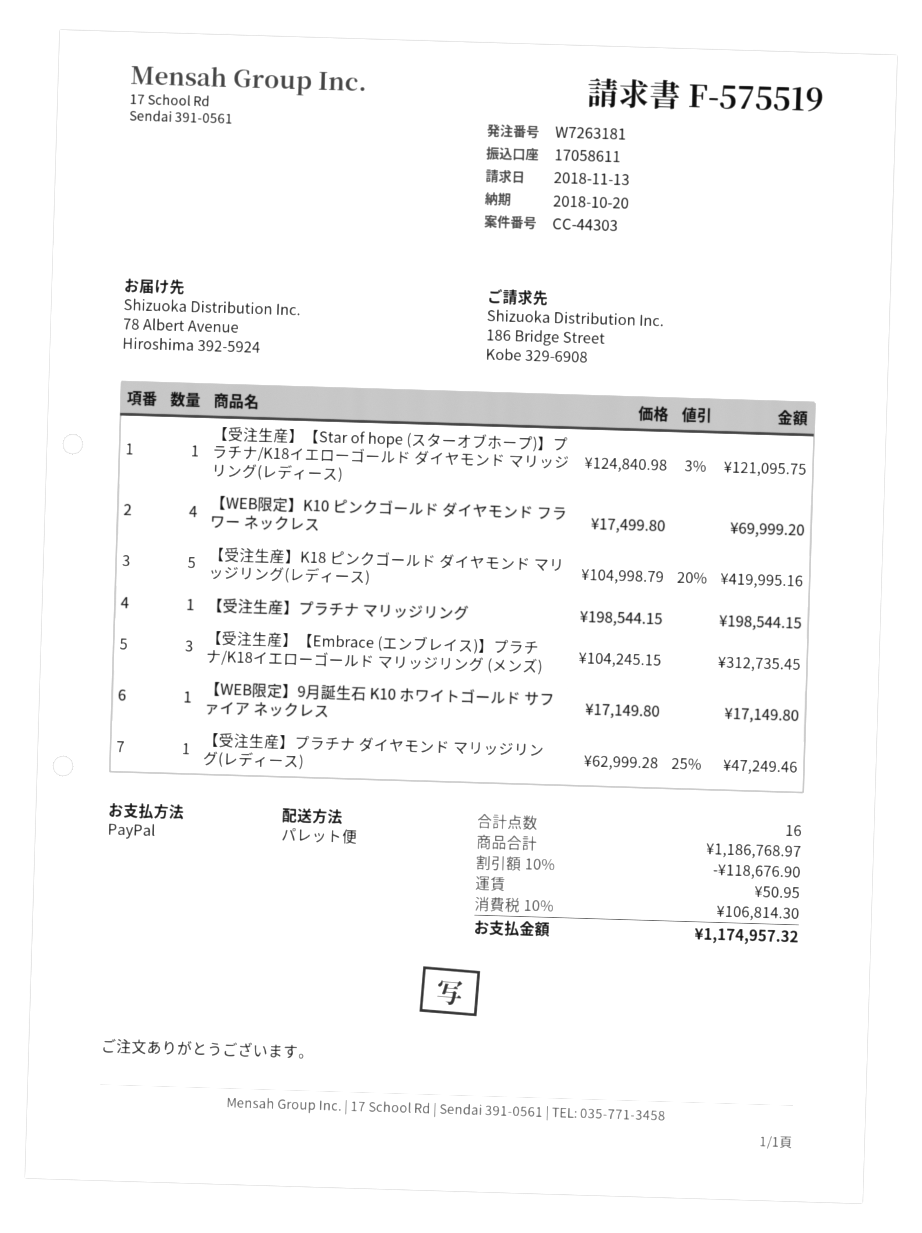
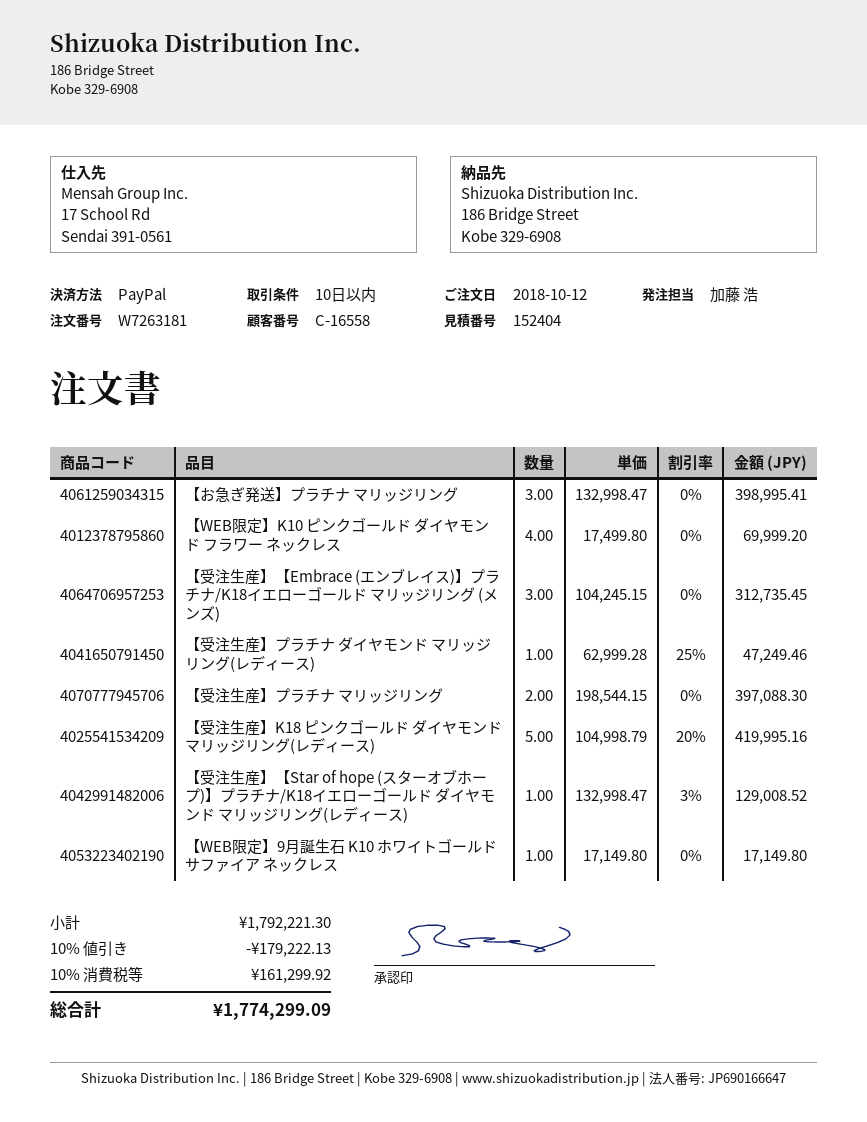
ship to: 78 Albert Avenue, Hiroshima 392-5924 -> 186 Bridge Street, Kobe 329-6908
【受注生産】【Star of hope (スターオブホープ)】プラチナ/K18イエローゴールド ダイヤモンド マリッジリング(レディース): 1 x 124840.98 - 3% = 121095.75 -> 1 x 132998.47 - 3% = 129008.52
【受注生産】プラチナ マリッジリング: 1 x 198544.15 = 198544.15 -> 2 x 198544.15 = 397088.30
【お急ぎ発送】プラチナ マリッジリング: none -> 3 x 132998.47 = 398995.41
subtotal: 1186768.97 -> 1792221.30
discount: 10% = 118676.90 -> 10% = 179222.13
shipping: 50.95 -> none
tax: 10% = 106814.30 -> 10% = 161299.92
total: 1174957.32 -> 1774299.09

